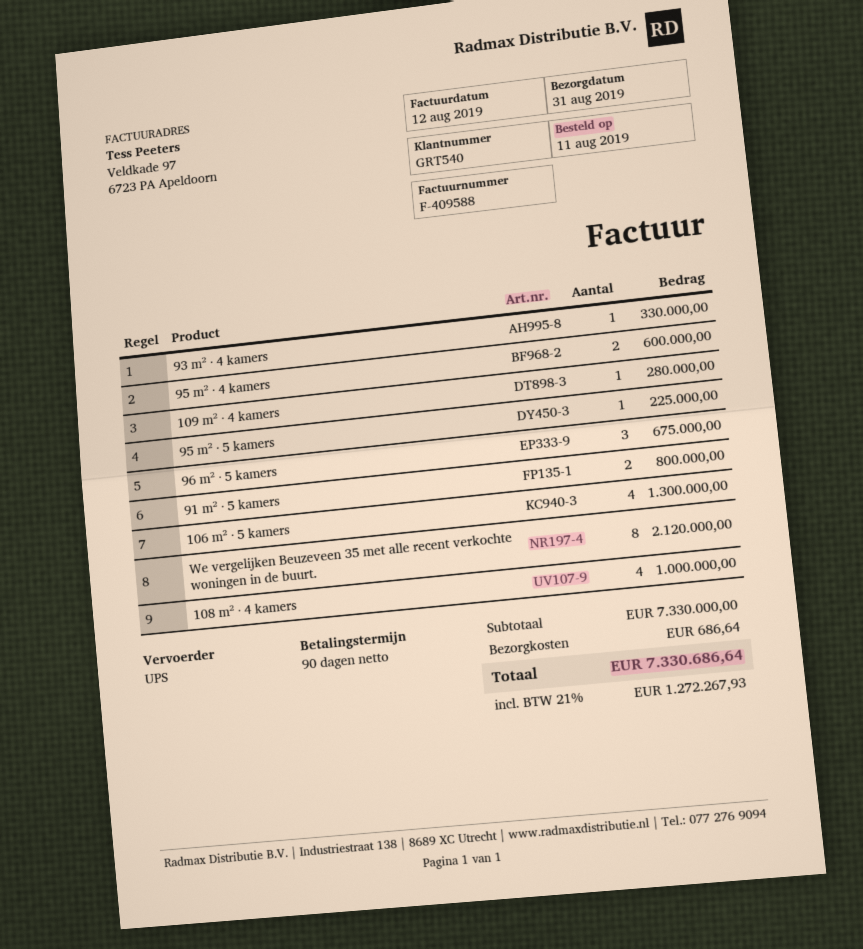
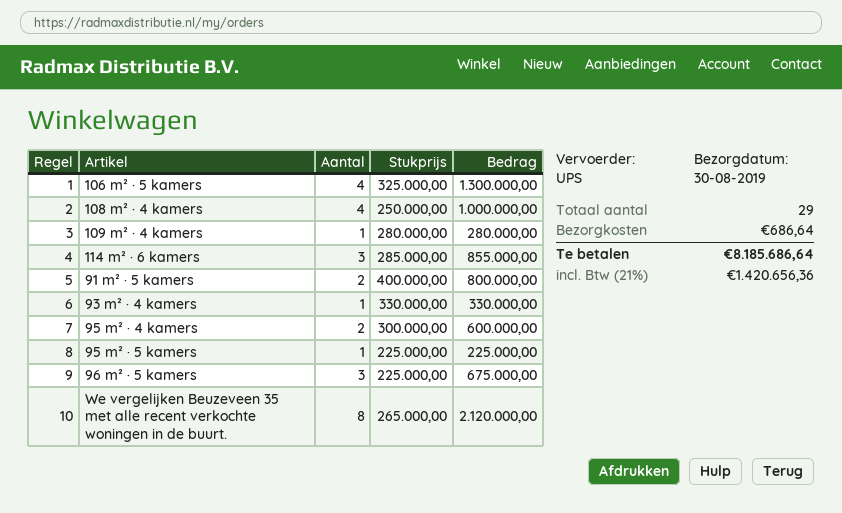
delivery date: 2019-08-31 -> 2019-08-30
114 m² · 6 kamers: none -> 3 for 855000.00
tax: 21% = 1272267.93 -> 21% = 1420656.36
total: 7330686.64 -> 8185686.64

